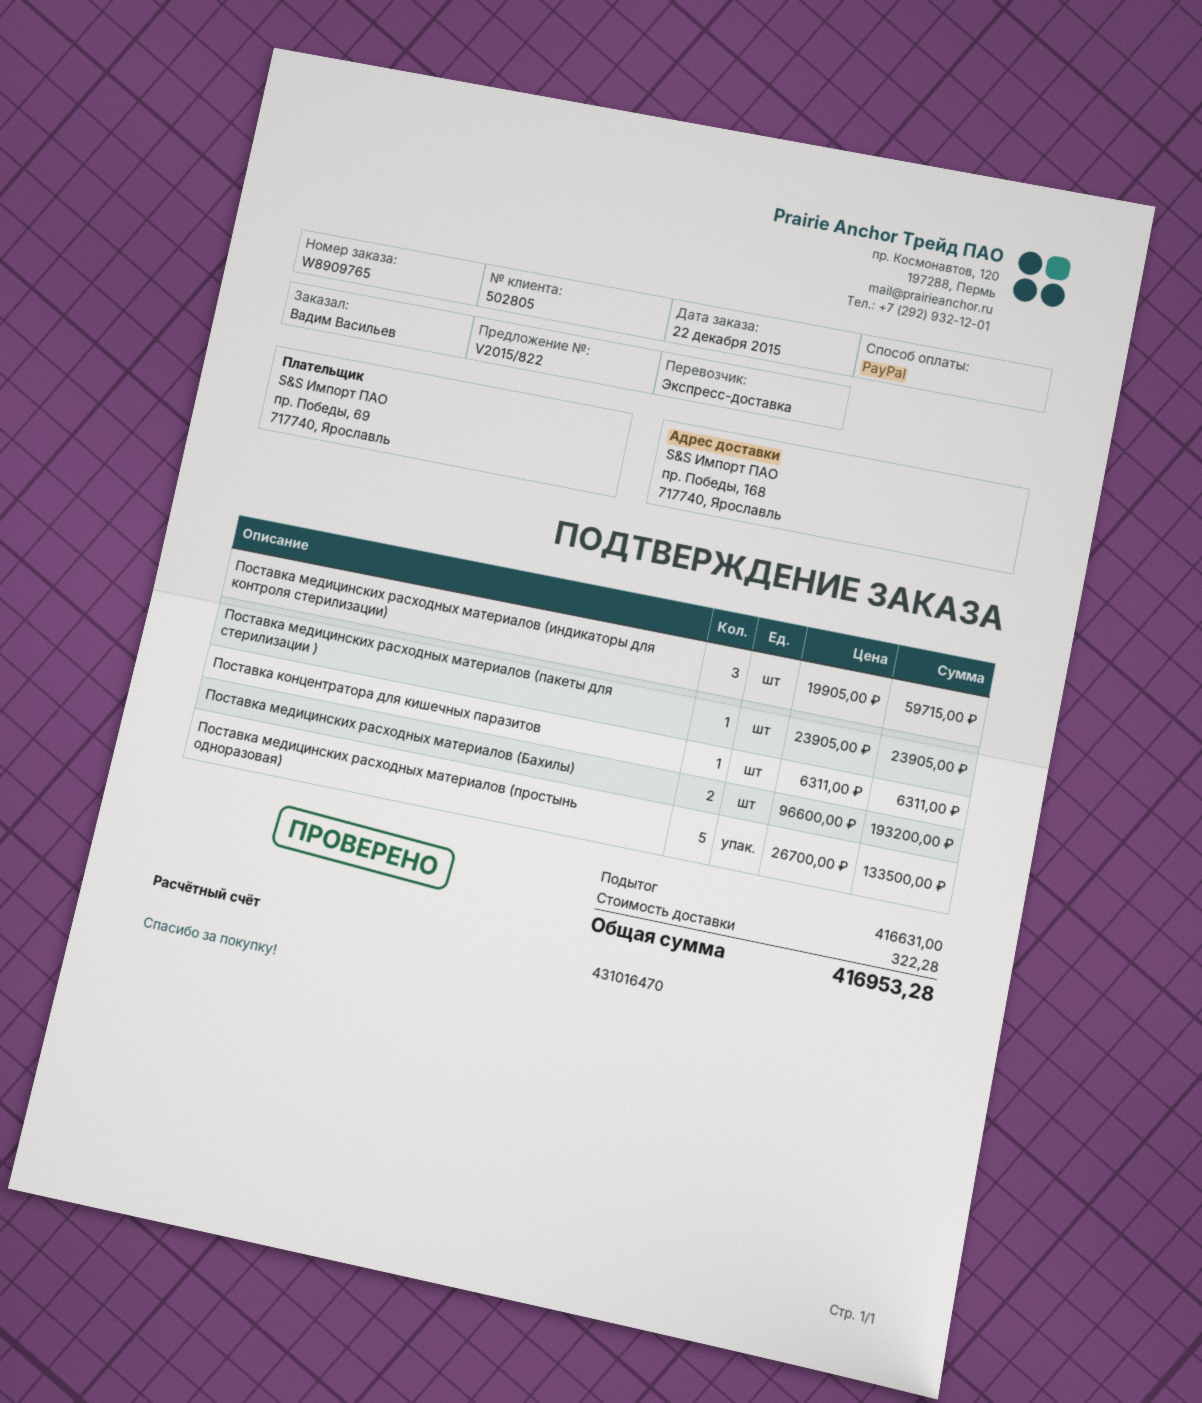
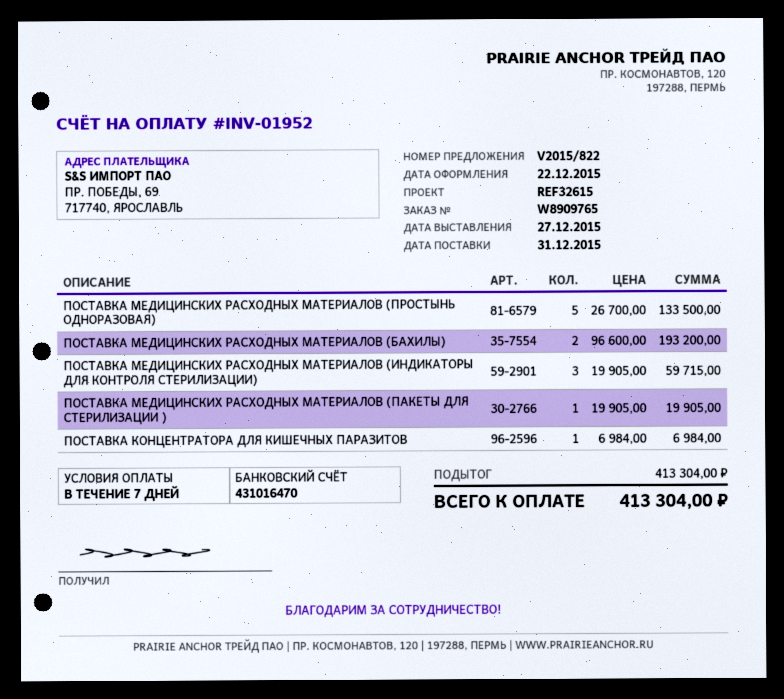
Поставка медицинских расходных материалов (пакеты для стерилизации ): 1 x 23905.00 = 23905.00 -> 1 x 19905.00 = 19905.00
Поставка концентратора для кишечных паразитов: 1 x 6311.00 = 6311.00 -> 1 x 6984.00 = 6984.00
subtotal: 416631.00 -> 413304.00
shipping: 322.28 -> none
total: 416953.28 -> 413304.00

